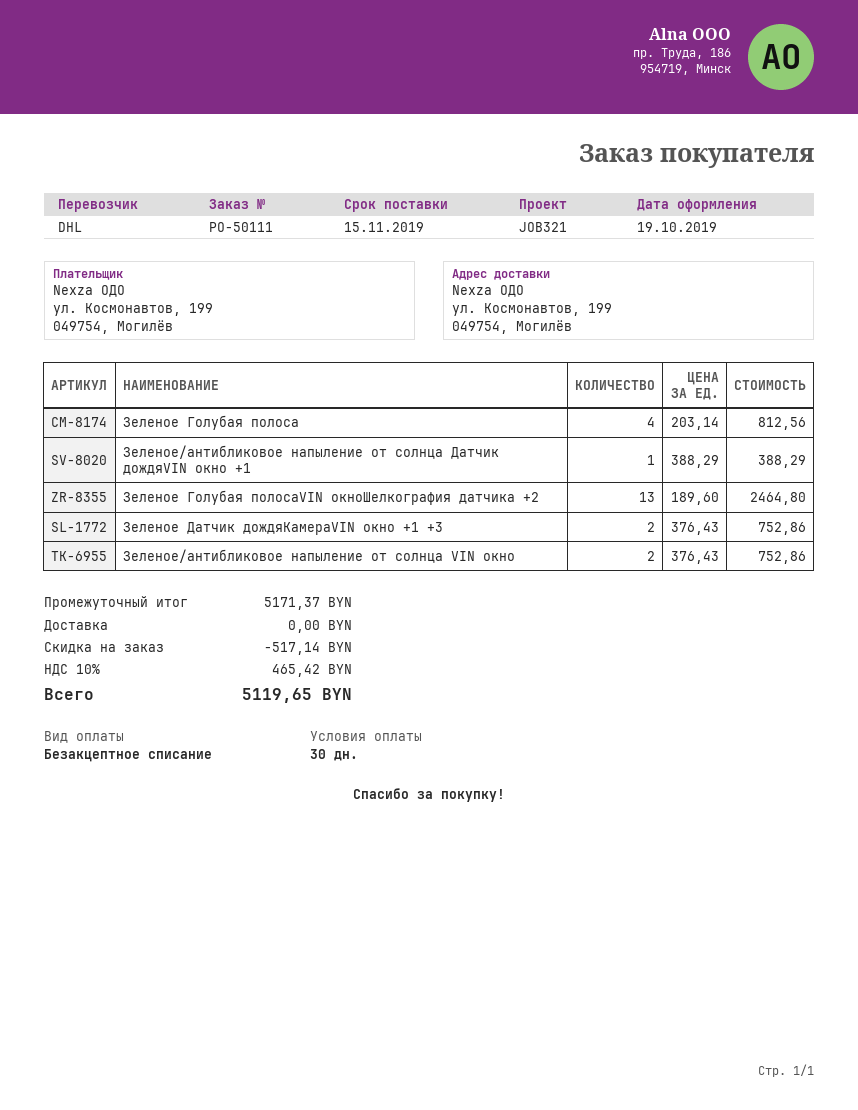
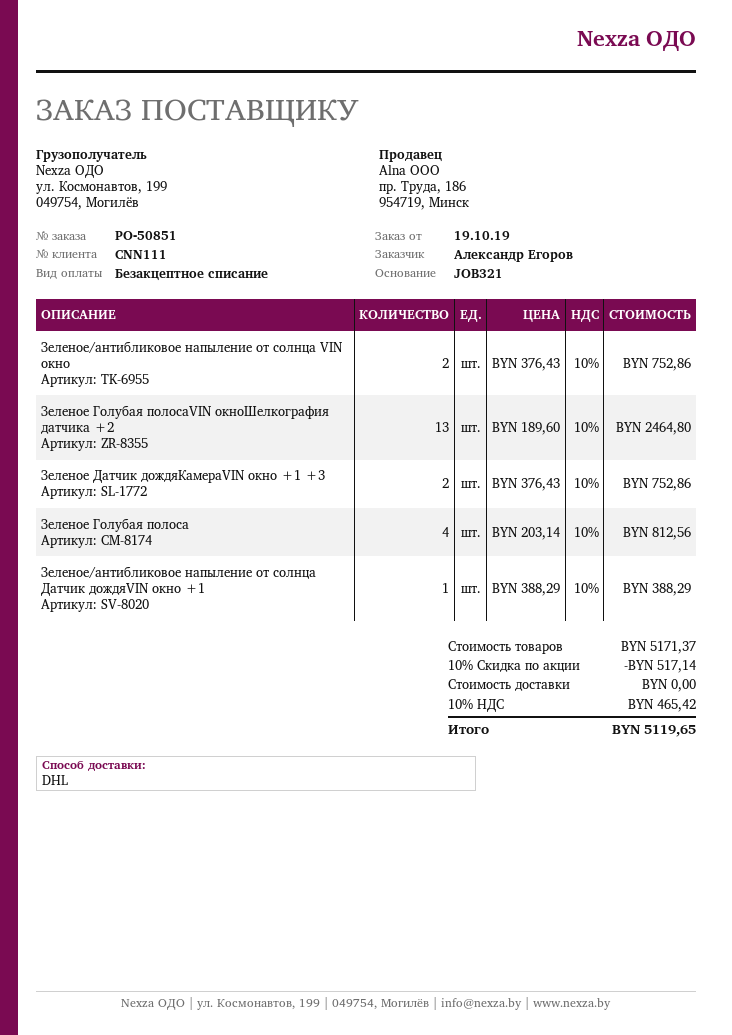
order number: PO-50111 -> PO-50851

